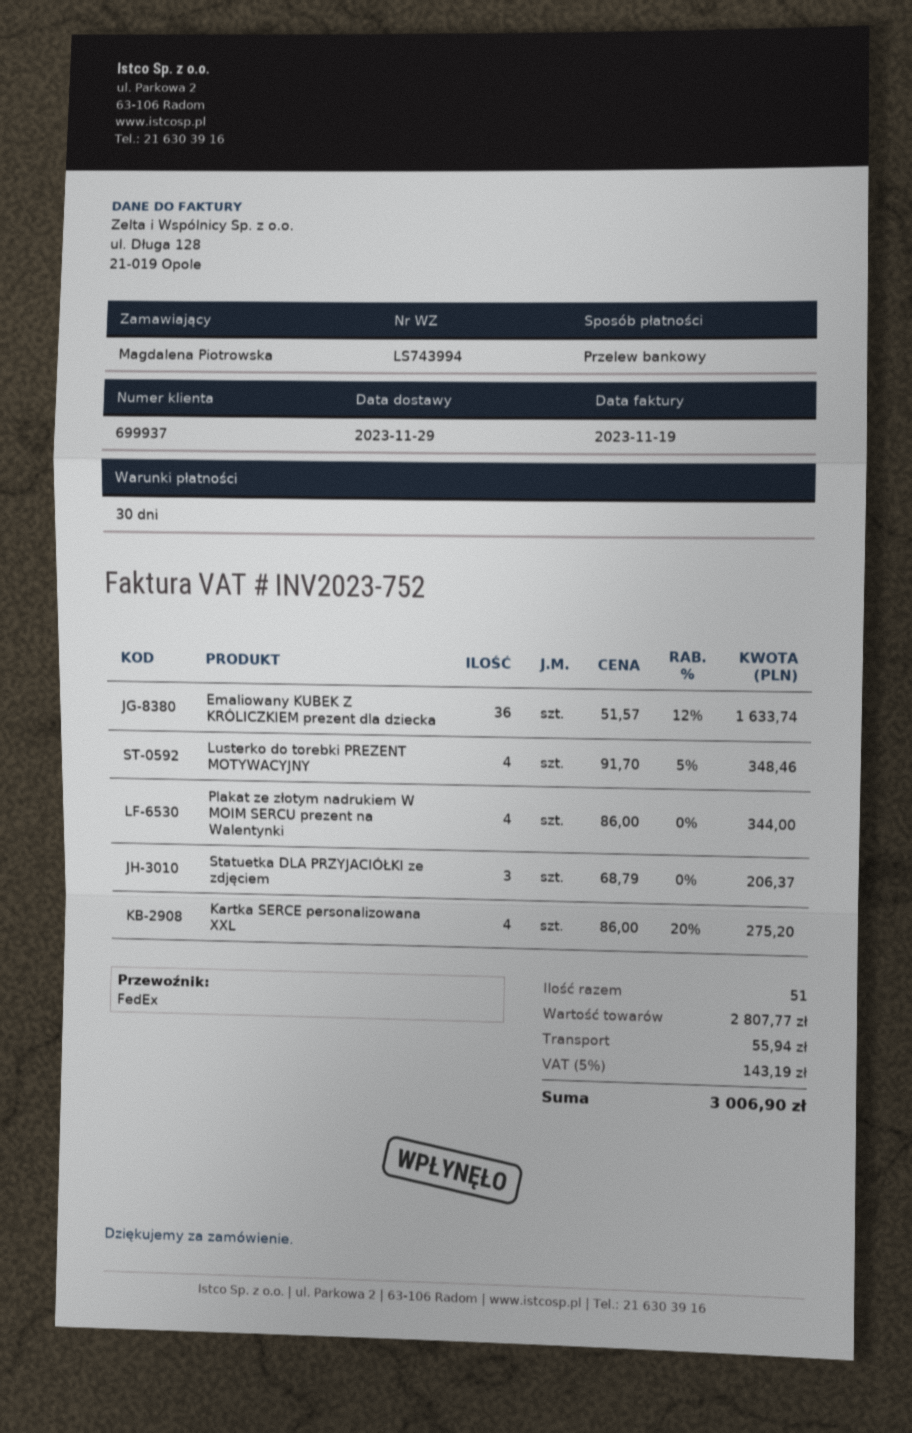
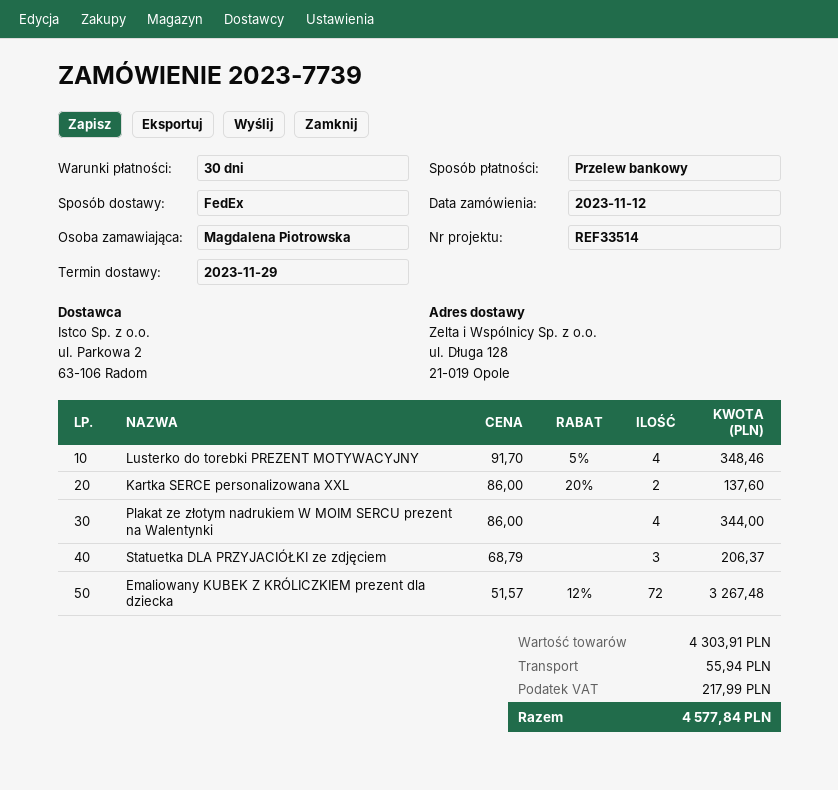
Emaliowany KUBEK Z KRÓLICZKIEM prezent dla dziecka: 36 x 51.57 - 12% = 1633.74 -> 72 x 51.57 - 12% = 3267.48
Kartka SERCE personalizowana XXL: 4 x 86.00 - 20% = 275.20 -> 2 x 86.00 - 20% = 137.60
subtotal: 2807.77 -> 4303.91
tax: 143.19 -> 217.99
total: 3006.90 -> 4577.84

